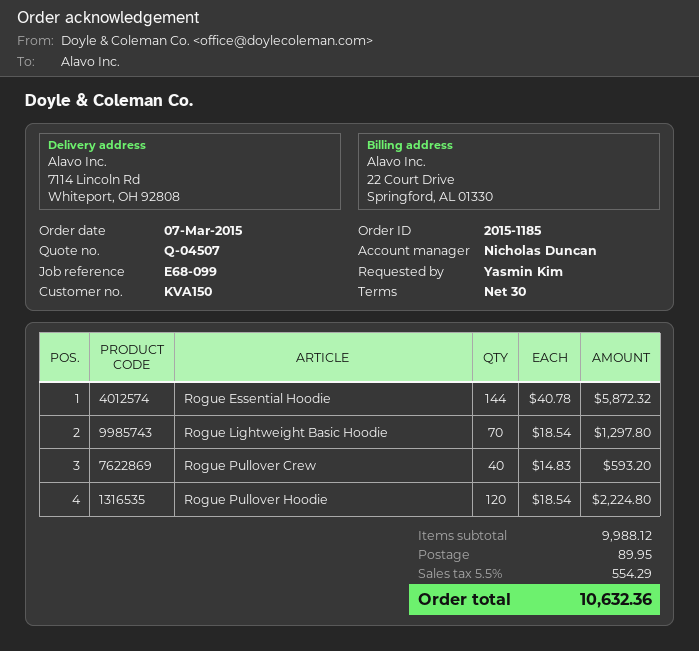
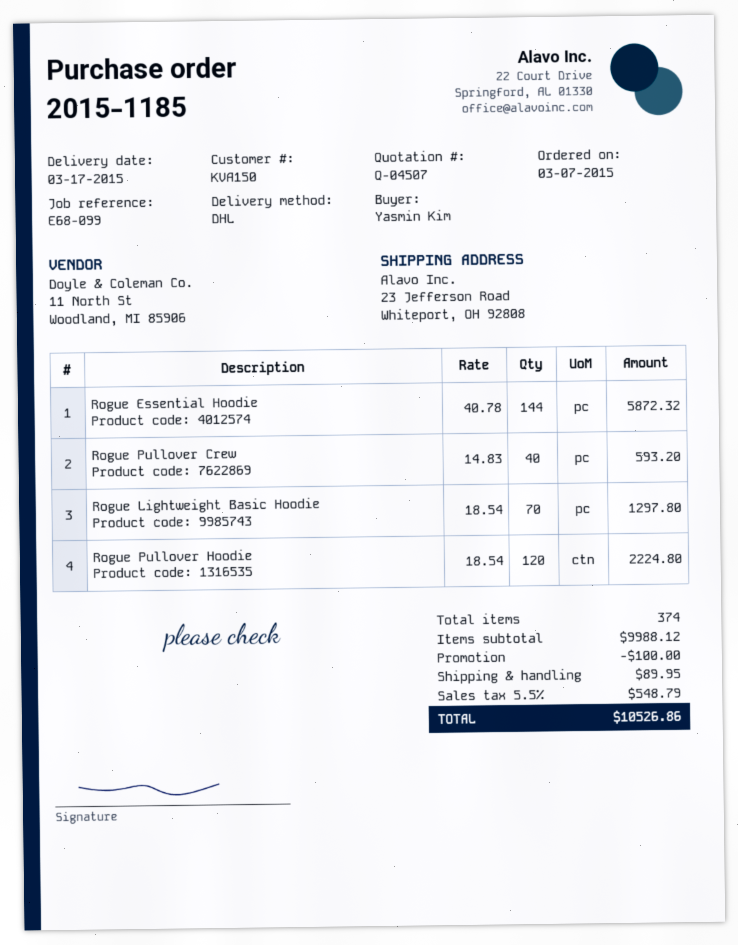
ship to: 7114 Lincoln Rd, Whiteport, OH 92808 -> 23 Jefferson Road, Whiteport, OH 92808
discount: none -> 100.00
tax: 5.5% = 554.29 -> 5.5% = 548.79
total: 10632.36 -> 10526.86

